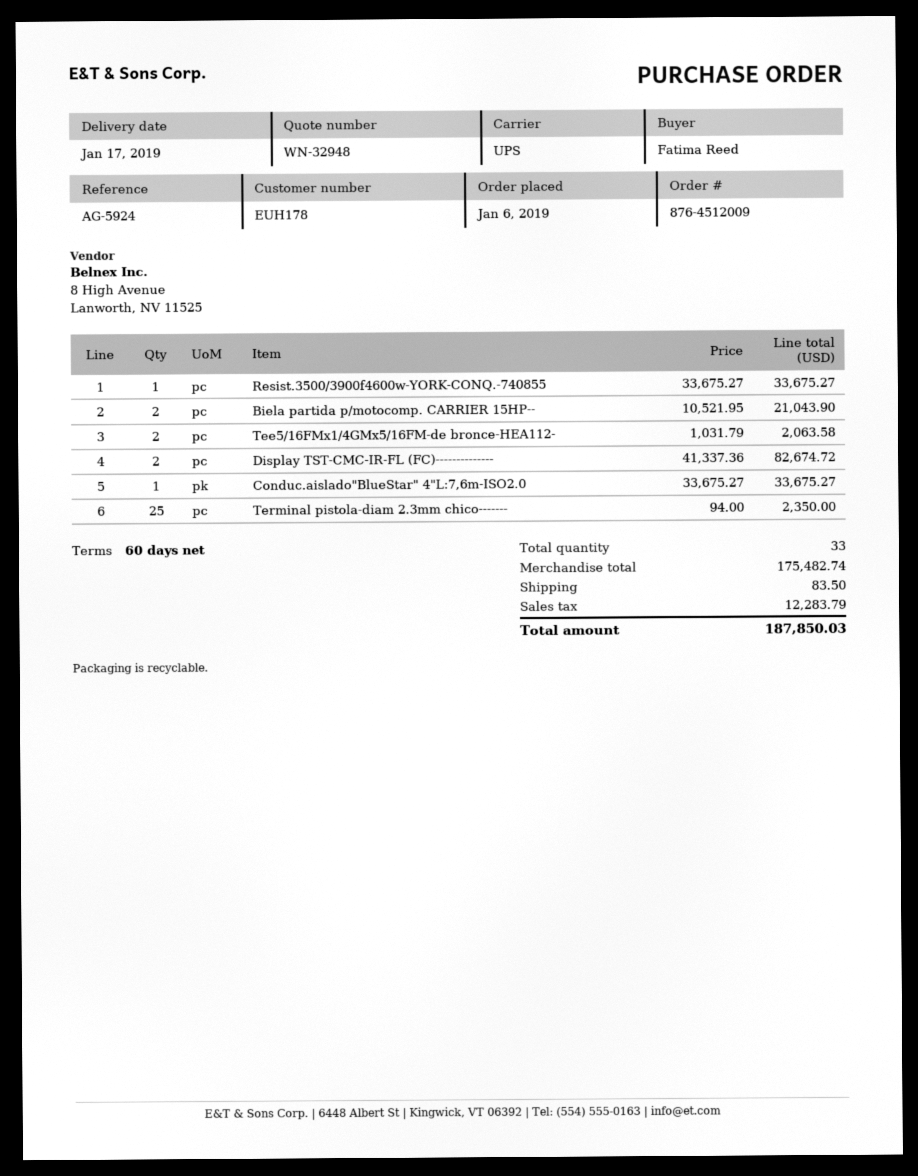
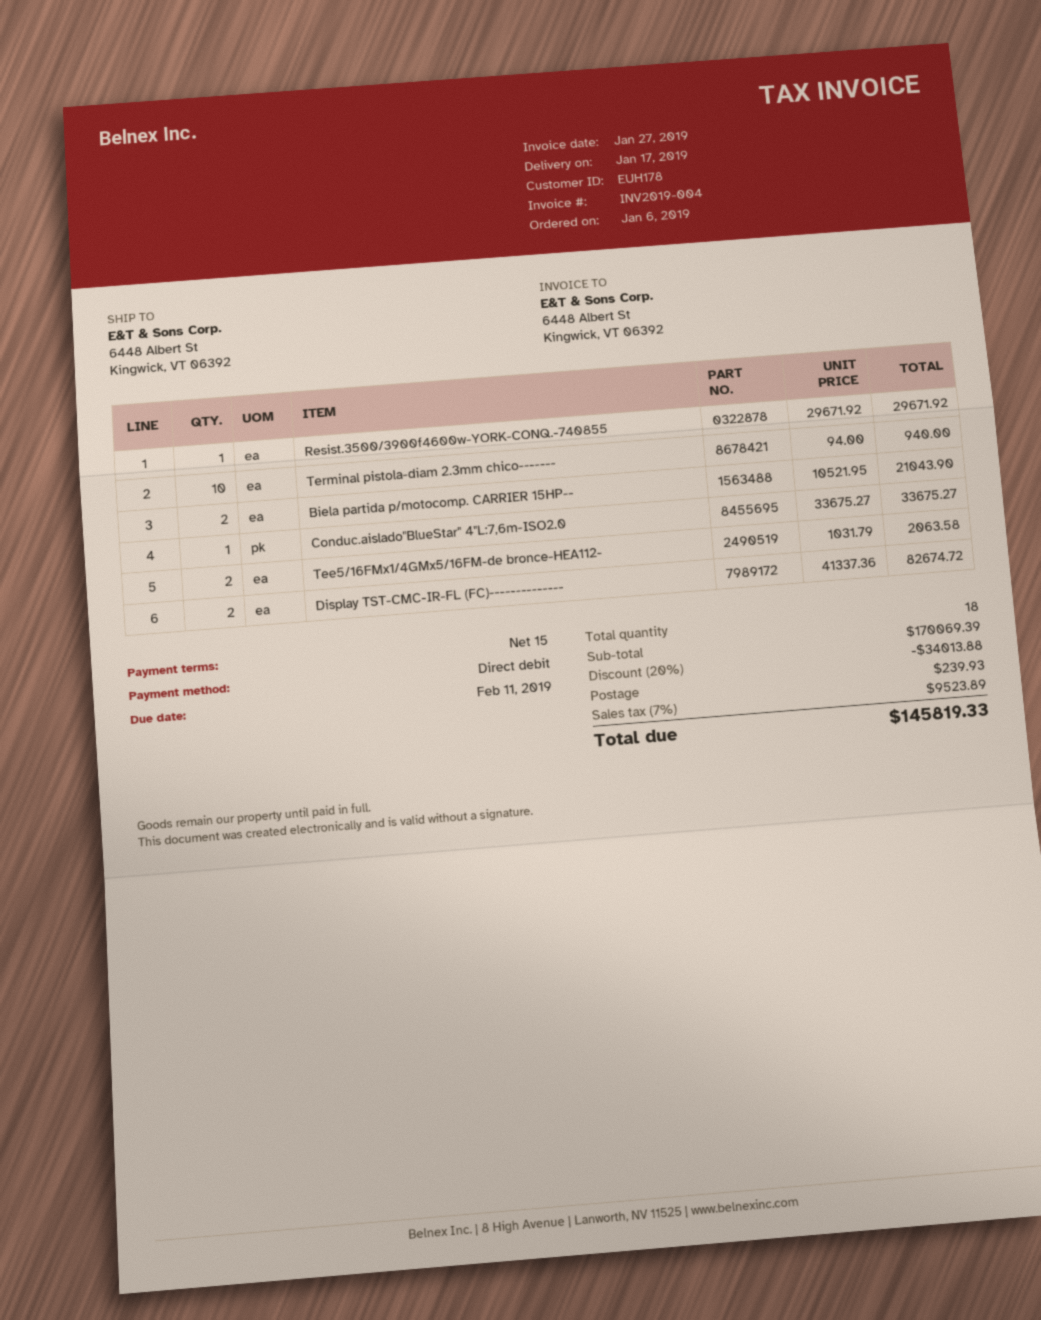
payment terms: 60 days -> 15 days
Resist.3500/3900f4600w-YORK-CONQ.-740855: 1 x 33675.27 = 33675.27 -> 1 x 29671.92 = 29671.92
Terminal pistola-diam 2.3mm chico-------: 25 x 94.00 = 2350.00 -> 10 x 94.00 = 940.00
total quantity: 33 -> 18
subtotal: 175482.74 -> 170069.39
discount: none -> 20% = 34013.88
shipping: 83.50 -> 239.93
tax: 12283.79 -> 9523.89
total: 187850.03 -> 145819.33

